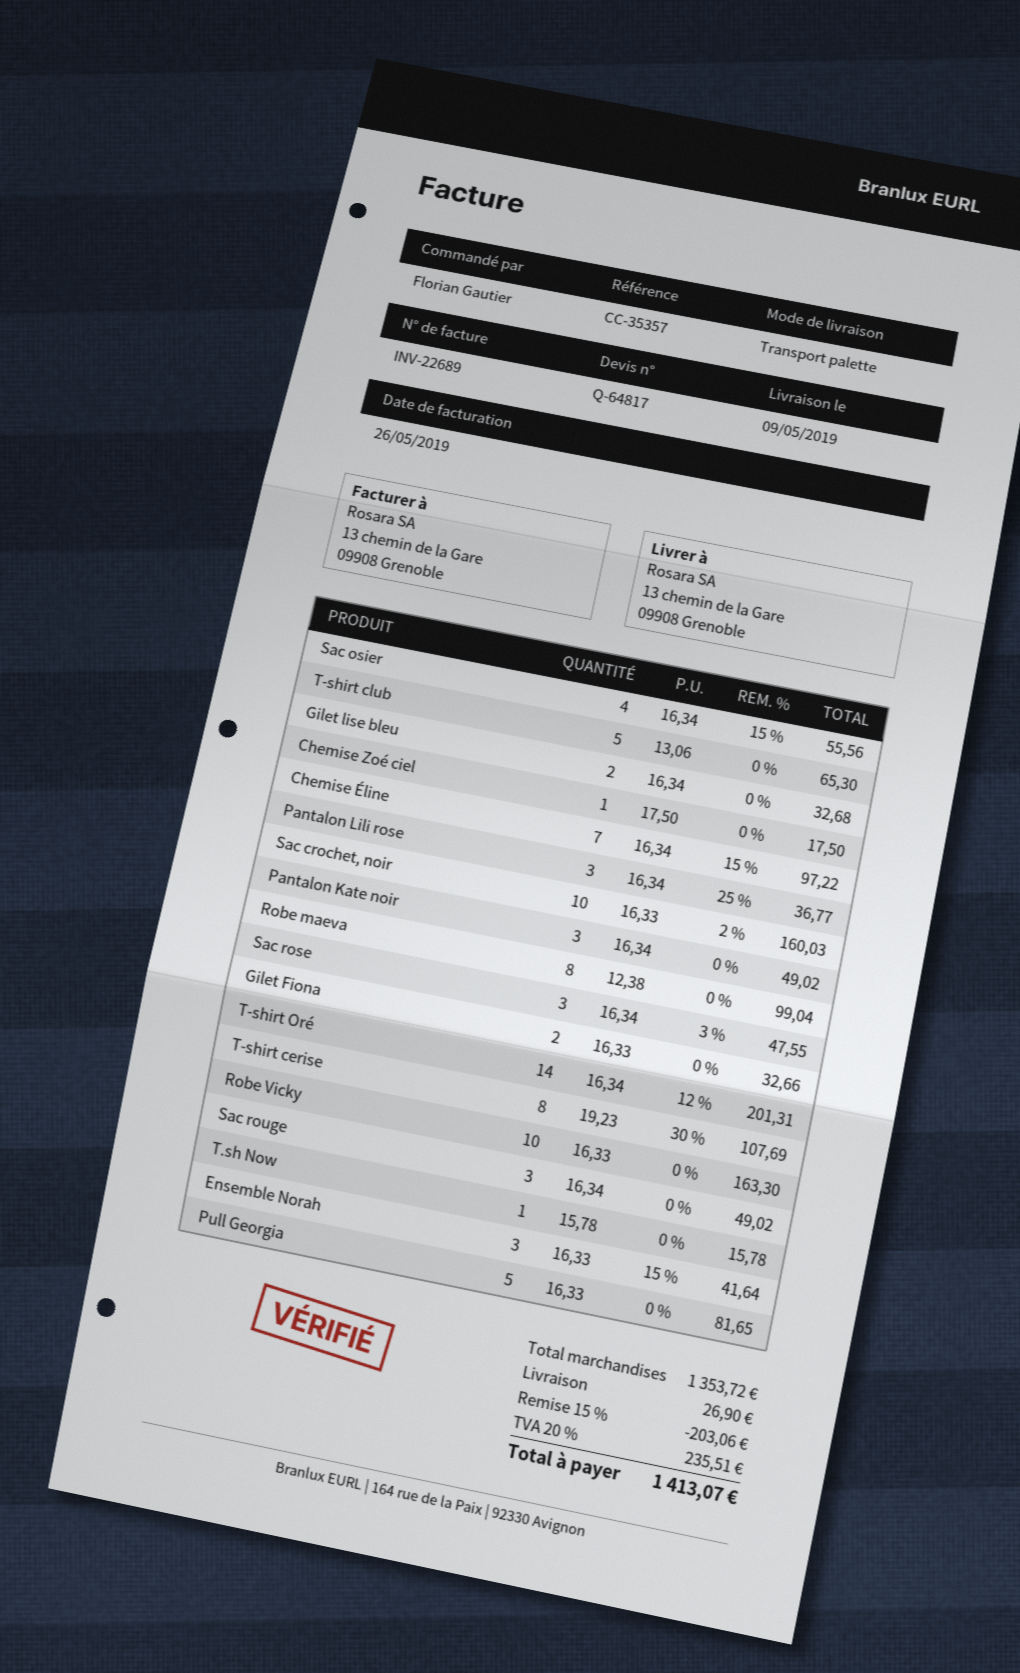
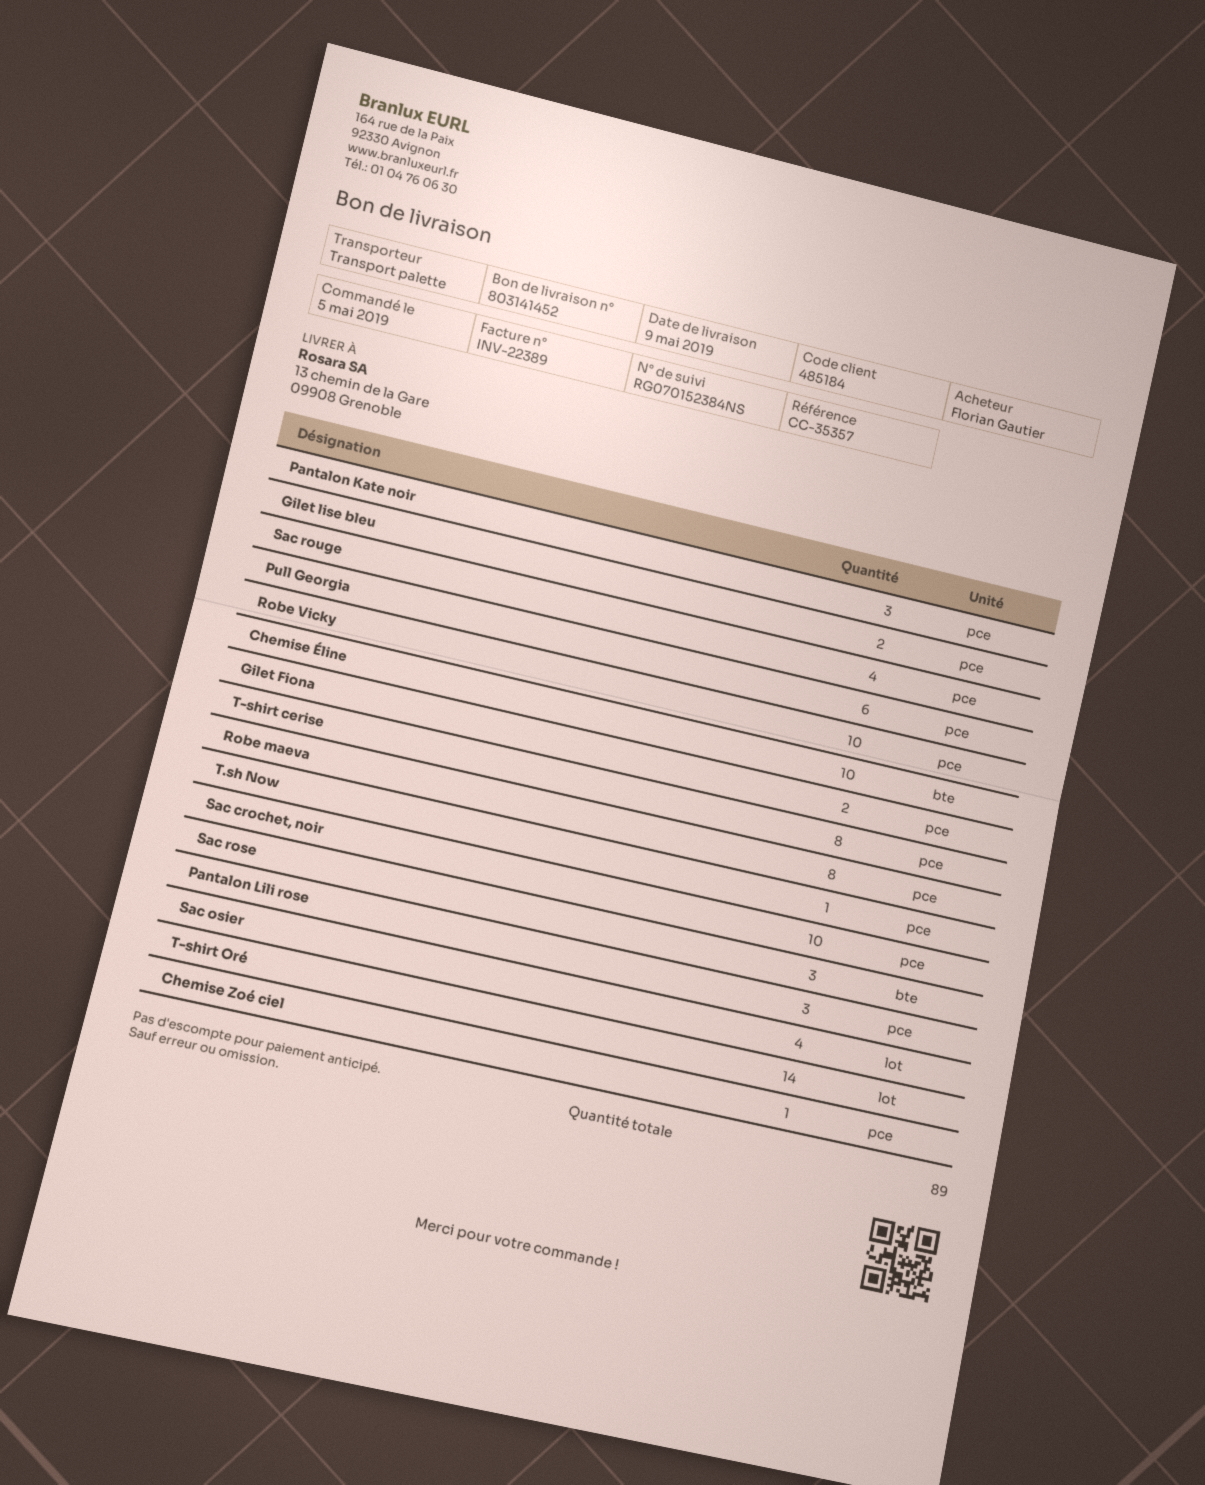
invoice number: INV-22689 -> INV-22389
T-shirt club: 5 -> none
Chemise Éline: 7 -> 10
Sac rouge: 3 -> 4
Ensemble Norah: 3 -> none
Pull Georgia: 5 -> 6

